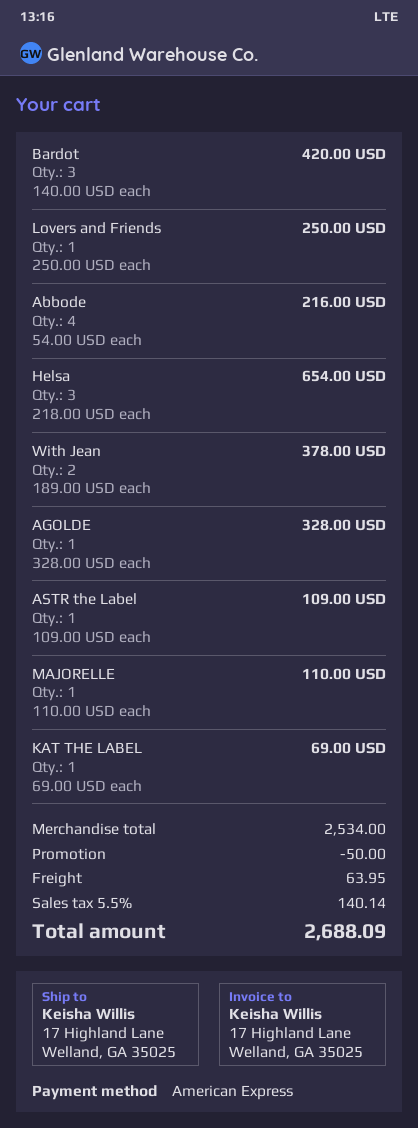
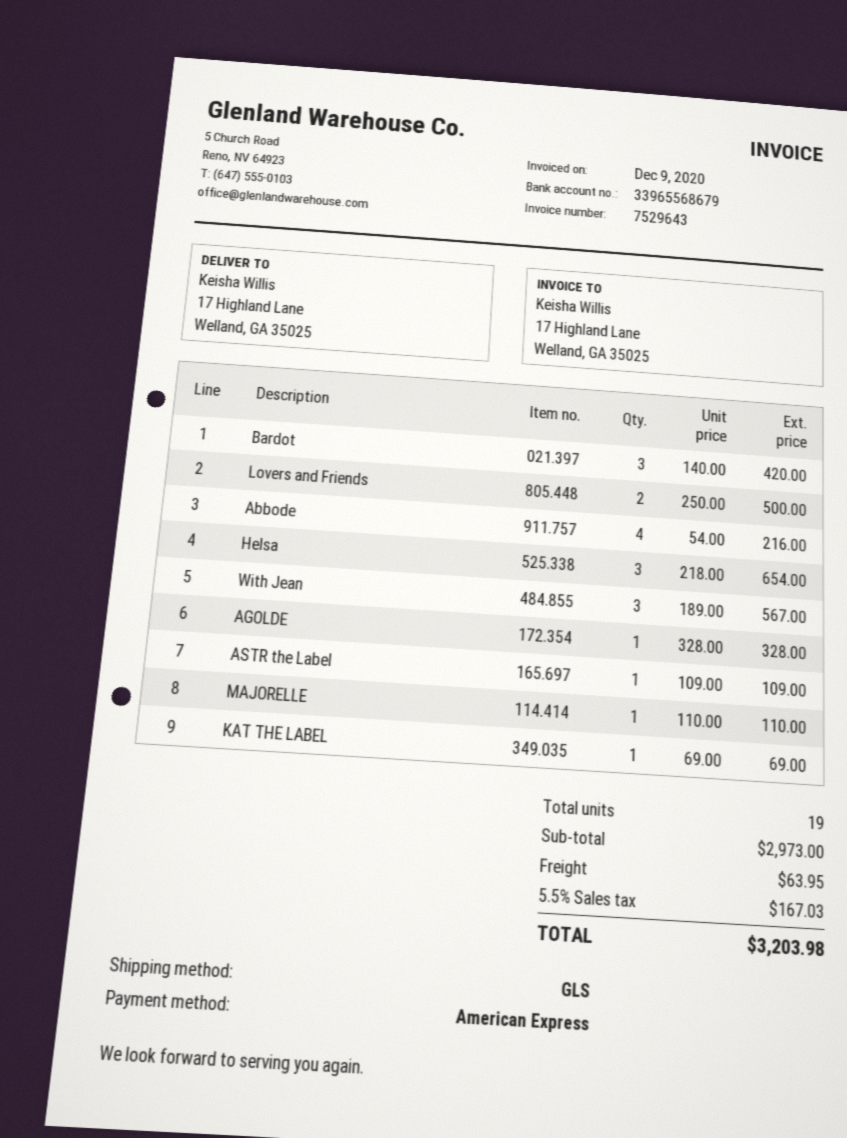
Lovers and Friends: 1 x 250.00 = 250.00 -> 2 x 250.00 = 500.00
With Jean: 2 x 189.00 = 378.00 -> 3 x 189.00 = 567.00
subtotal: 2534.00 -> 2973.00
discount: 50.00 -> none
tax: 5.5% = 140.14 -> 5.5% = 167.03
total: 2688.09 -> 3203.98

